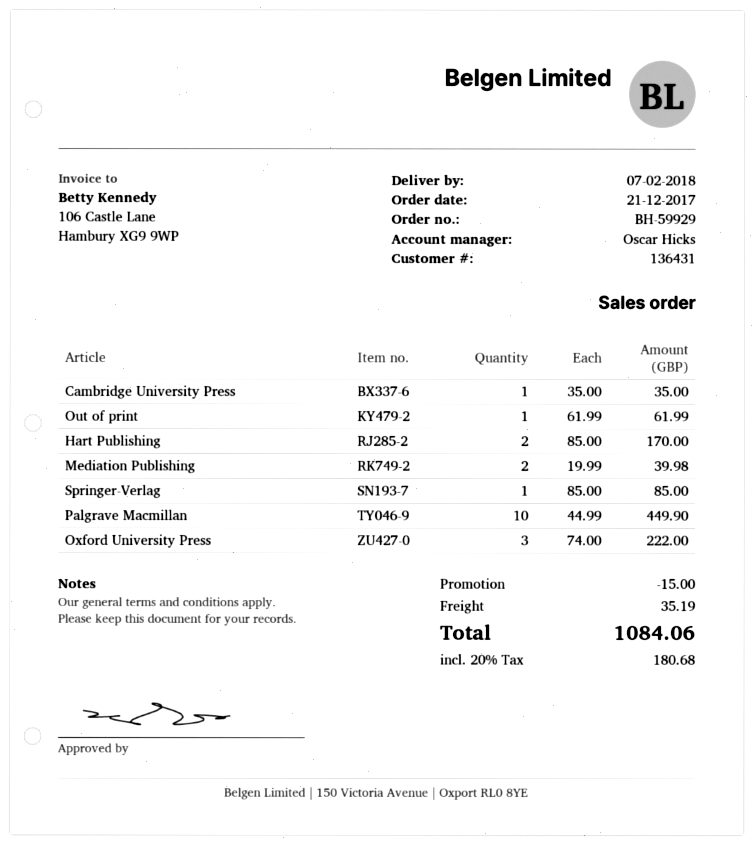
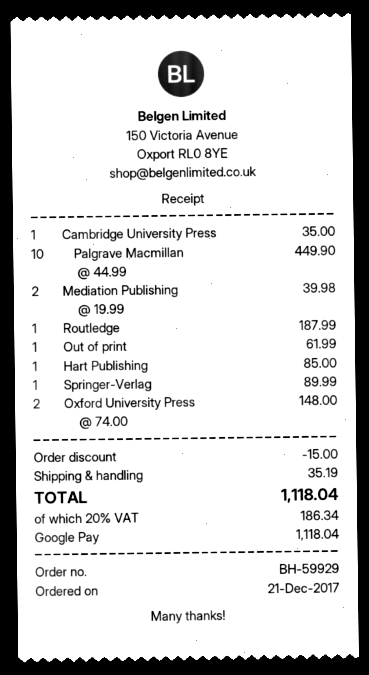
Hart Publishing: 2 x 85.00 = 170.00 -> 1 x 85.00 = 85.00
Springer-Verlag: 1 x 85.00 = 85.00 -> 1 x 89.99 = 89.99
Oxford University Press: 3 x 74.00 = 222.00 -> 2 x 74.00 = 148.00
Routledge: none -> 1 x 187.99 = 187.99
tax: 20% = 180.68 -> 20% = 186.34
total: 1084.06 -> 1118.04

